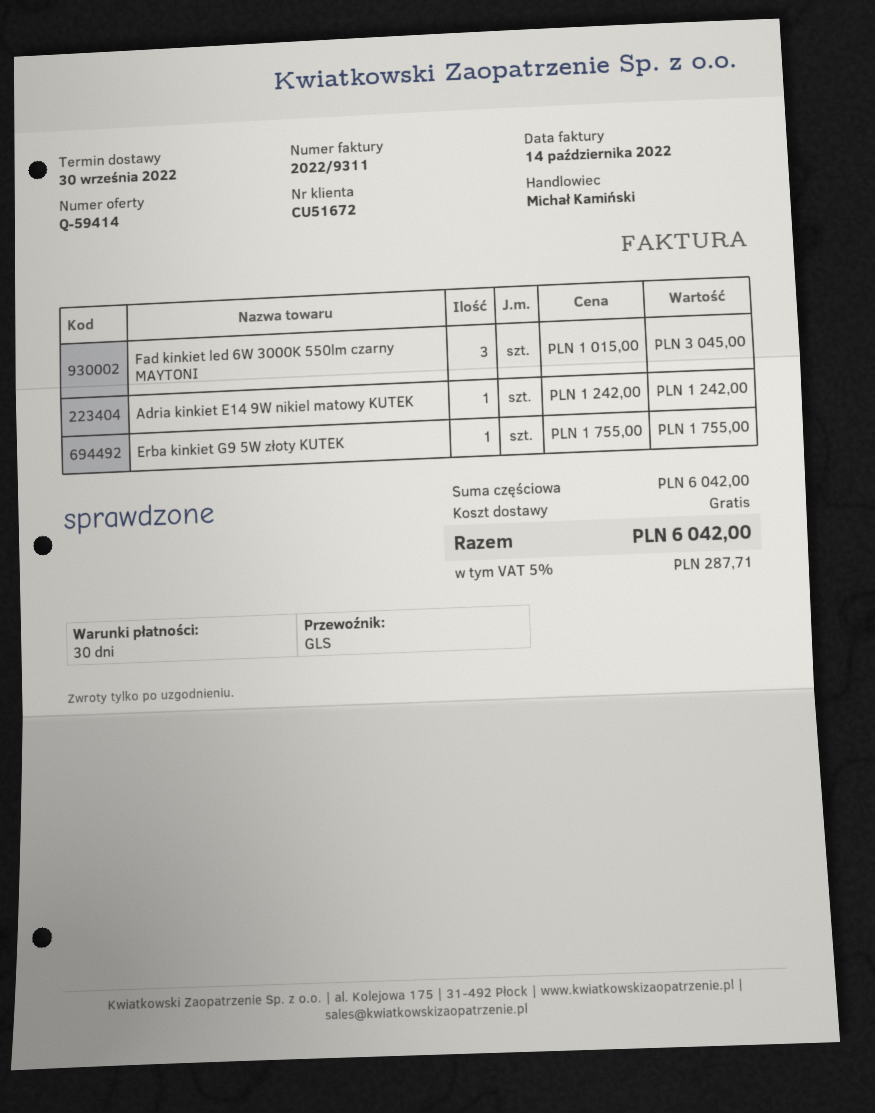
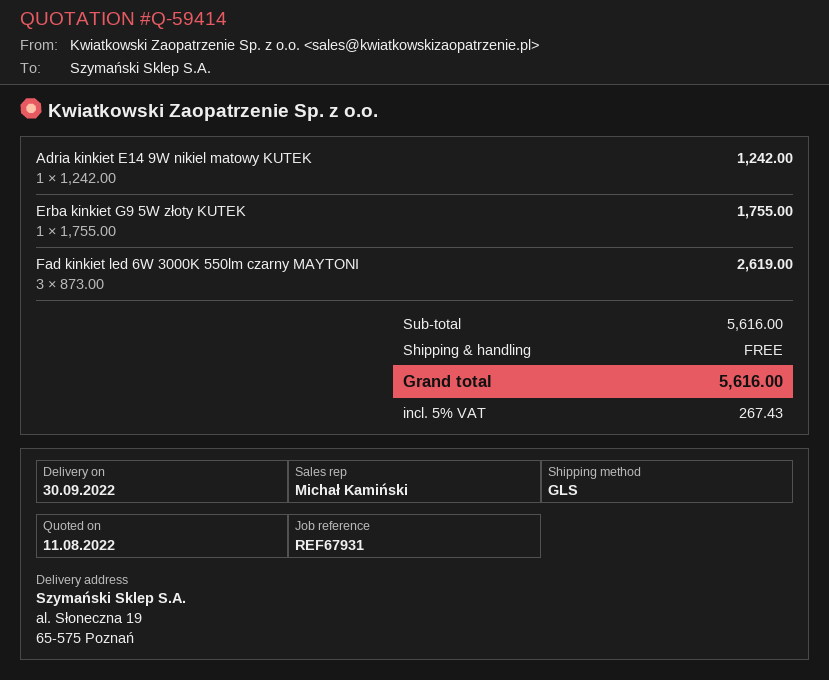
Fad kinkiet led 6W 3000K 550lm czarny MAYTONI: 3 x 1015.00 = 3045.00 -> 3 x 873.00 = 2619.00
subtotal: 6042.00 -> 5616.00
tax: 5% = 287.71 -> 5% = 267.43
total: 6042.00 -> 5616.00

